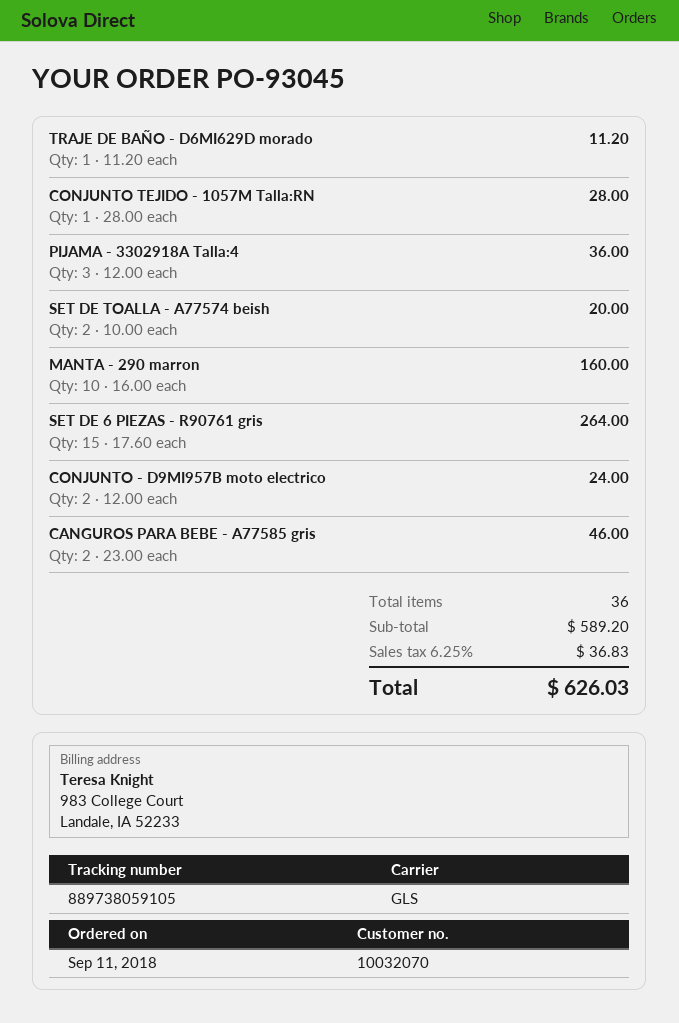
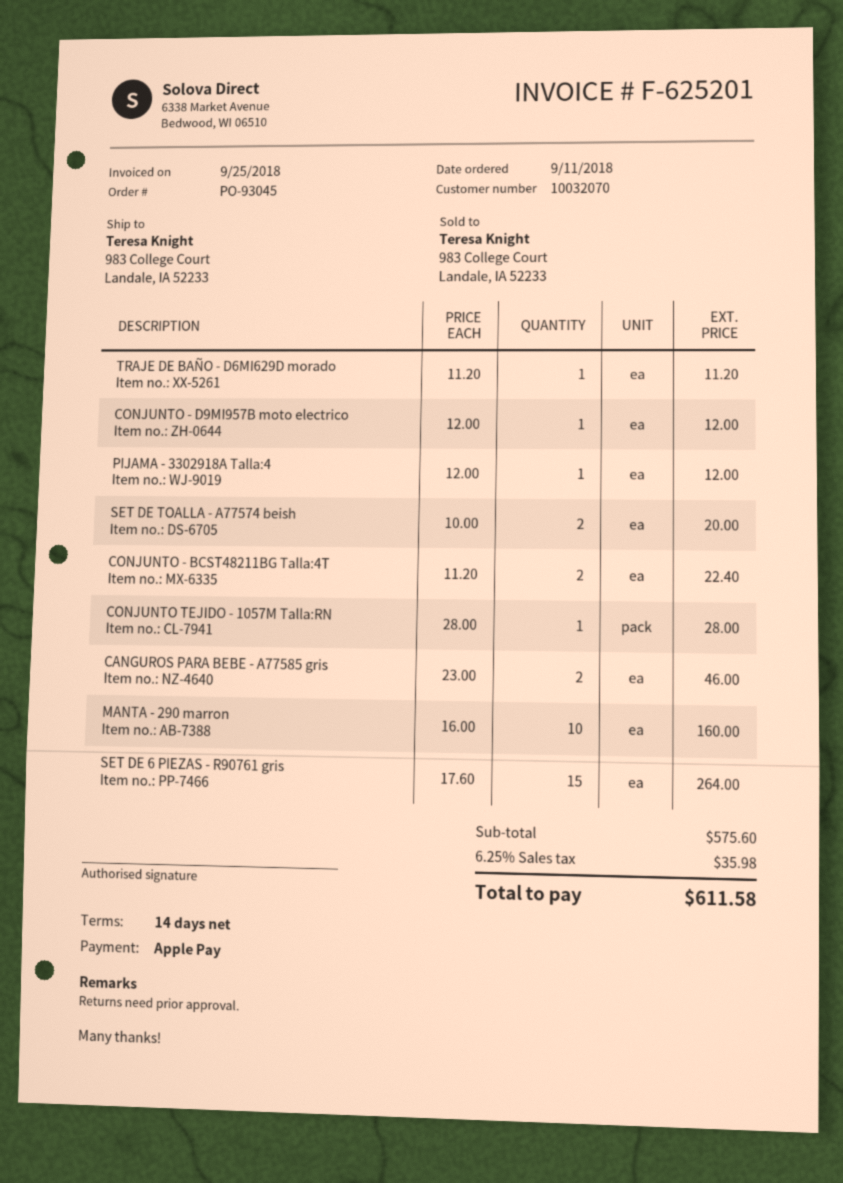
PIJAMA - 3302918A Talla:4: 3 x 12.00 = 36.00 -> 1 x 12.00 = 12.00
CONJUNTO - D9MI957B moto electrico: 2 x 12.00 = 24.00 -> 1 x 12.00 = 12.00
CONJUNTO - BCST48211BG Talla:4T: none -> 2 x 11.20 = 22.40
subtotal: 589.20 -> 575.60
tax: 6.25% = 36.83 -> 6.25% = 35.98
total: 626.03 -> 611.58

